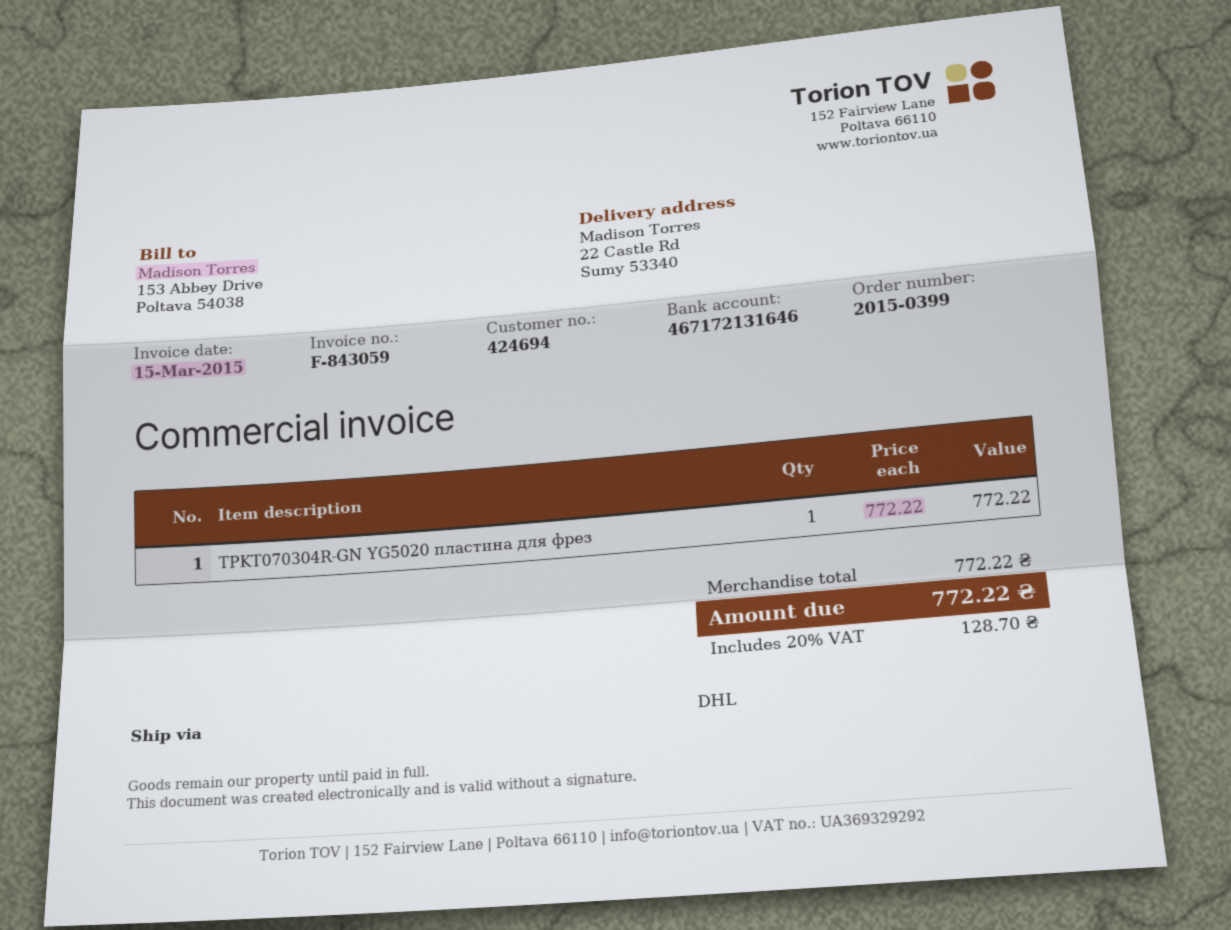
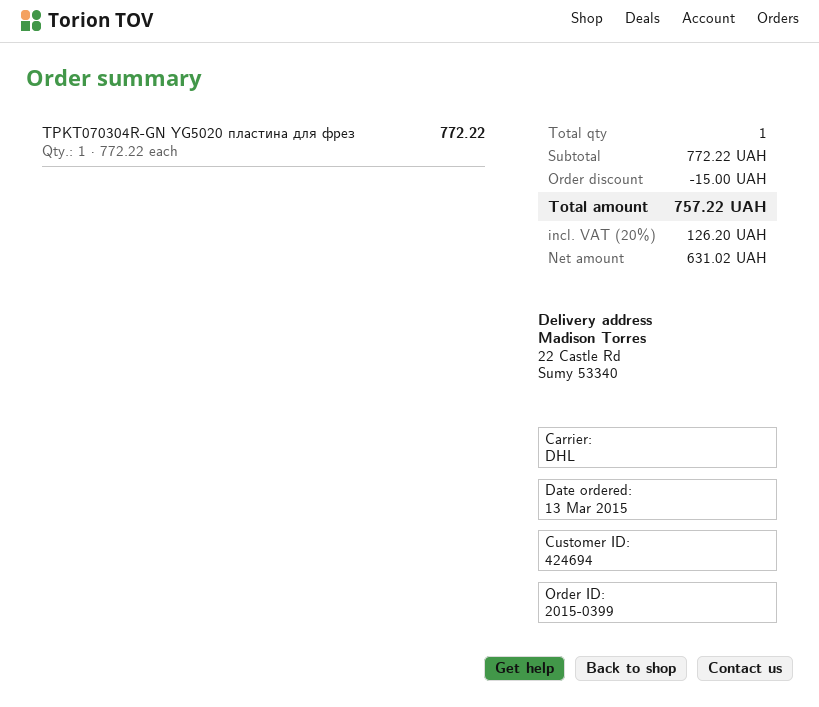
discount: none -> 15.00
tax: 20% = 128.70 -> 20% = 126.20
total: 772.22 -> 757.22

